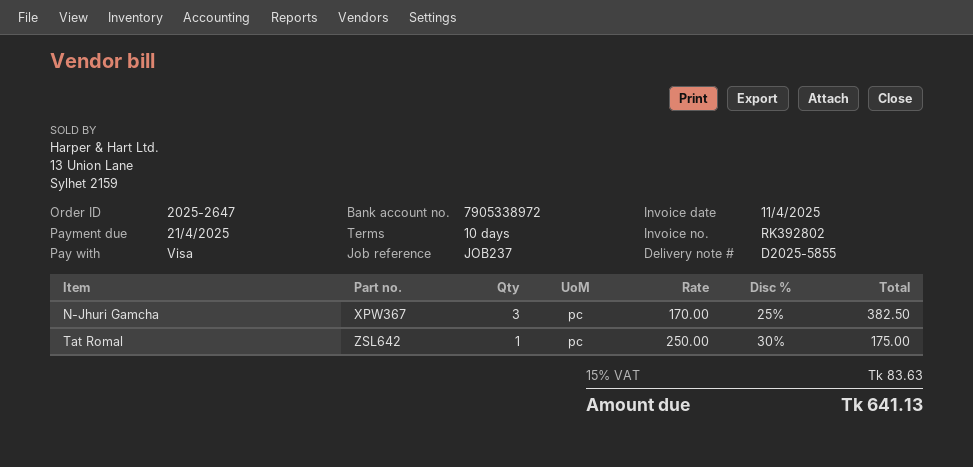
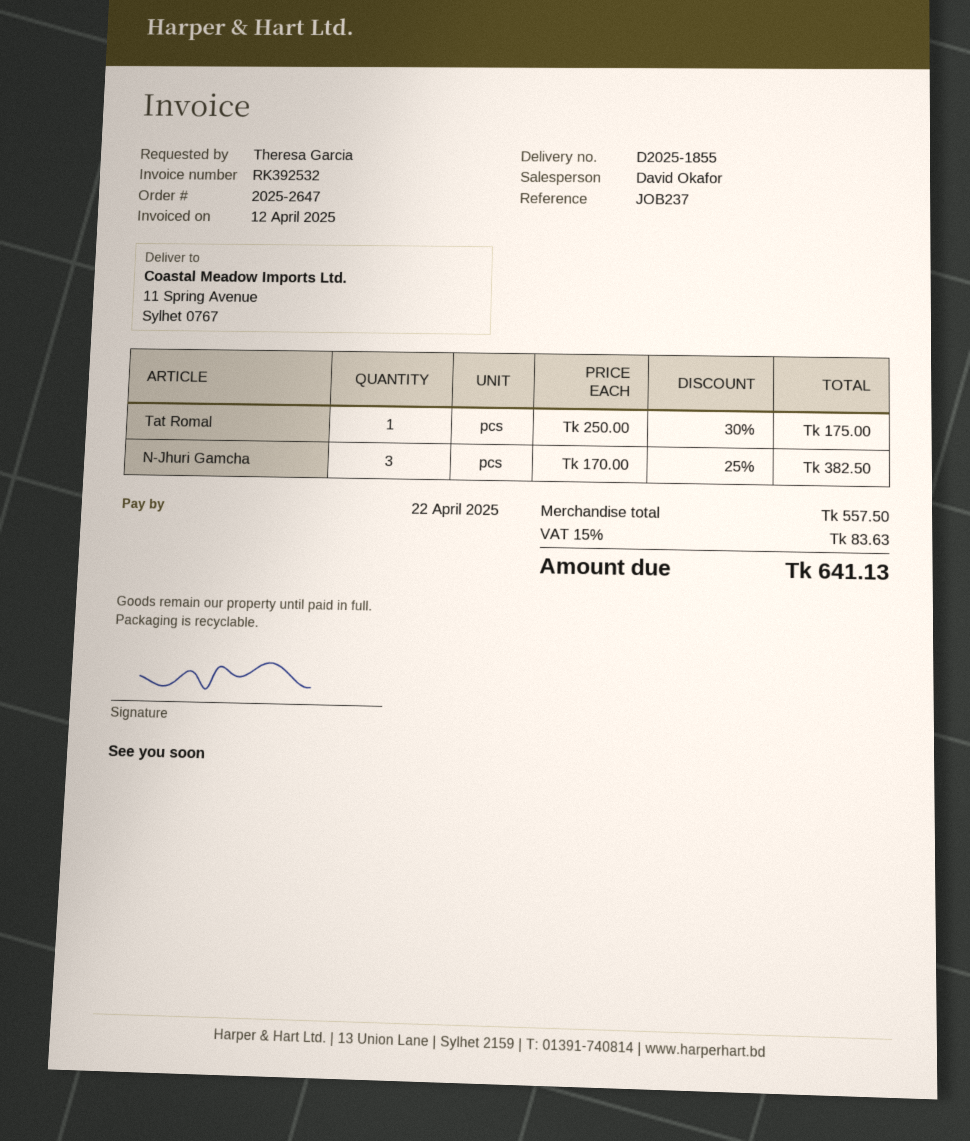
delivery note number: D2025-5855 -> D2025-1855
invoice number: RK392802 -> RK392532
invoice date: 2025-04-11 -> 2025-04-12
due date: 2025-04-21 -> 2025-04-22

